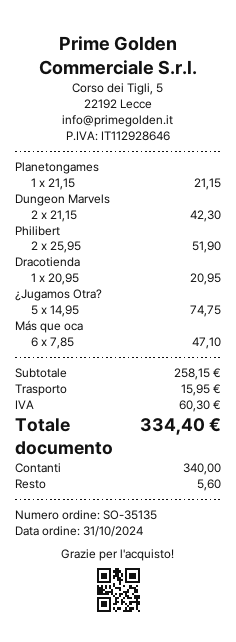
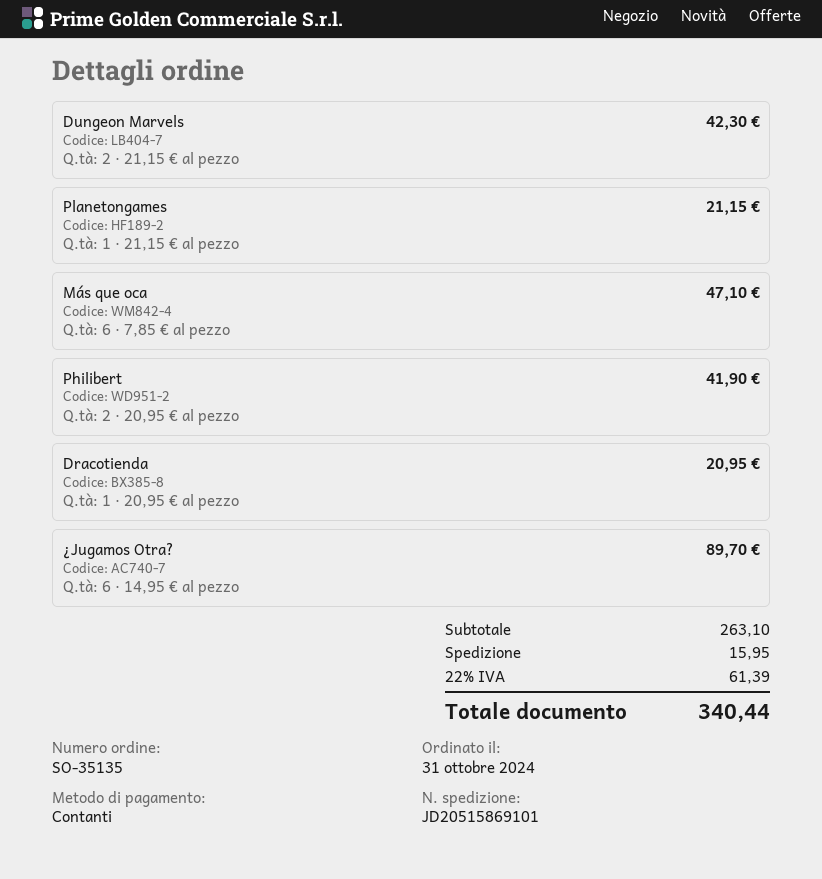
Philibert: 2 x 25.95 = 51.90 -> 2 x 20.95 = 41.90
¿Jugamos Otra?: 5 x 14.95 = 74.75 -> 6 x 14.95 = 89.70
subtotal: 258.15 -> 263.10
tax: 60.30 -> 61.39
total: 334.40 -> 340.44

